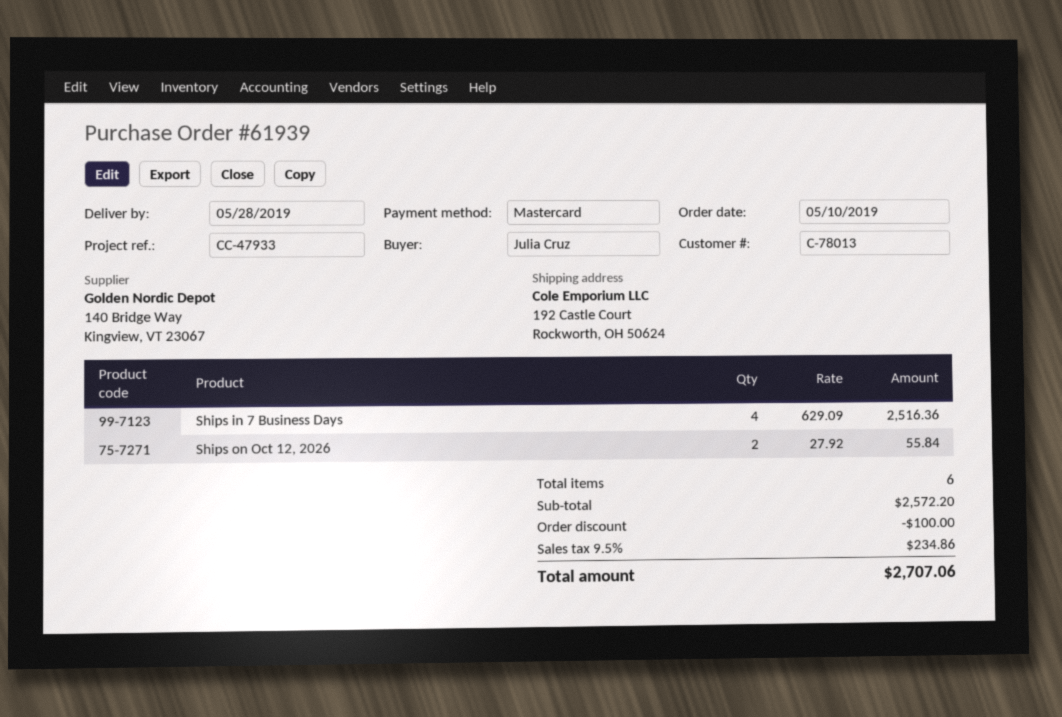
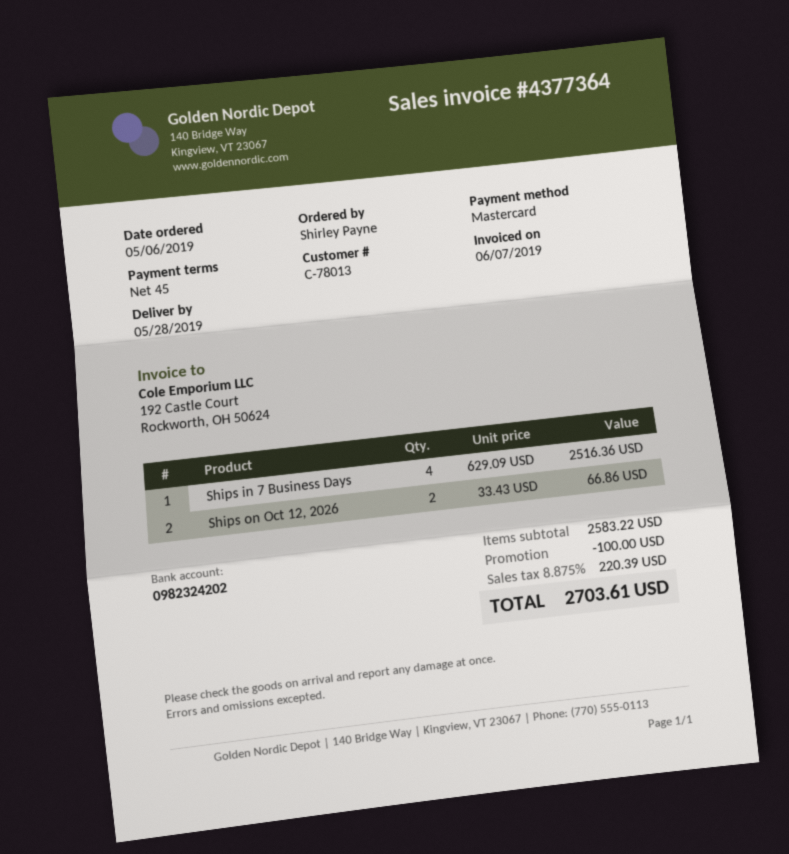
order date: 2019-05-10 -> 2019-05-06
ordered by: Julia Cruz -> Shirley Payne
Ships on Oct 12, 2026: 2 x 27.92 = 55.84 -> 2 x 33.43 = 66.86
subtotal: 2572.20 -> 2583.22
tax: 9.5% = 234.86 -> 8.875% = 220.39
total: 2707.06 -> 2703.61

